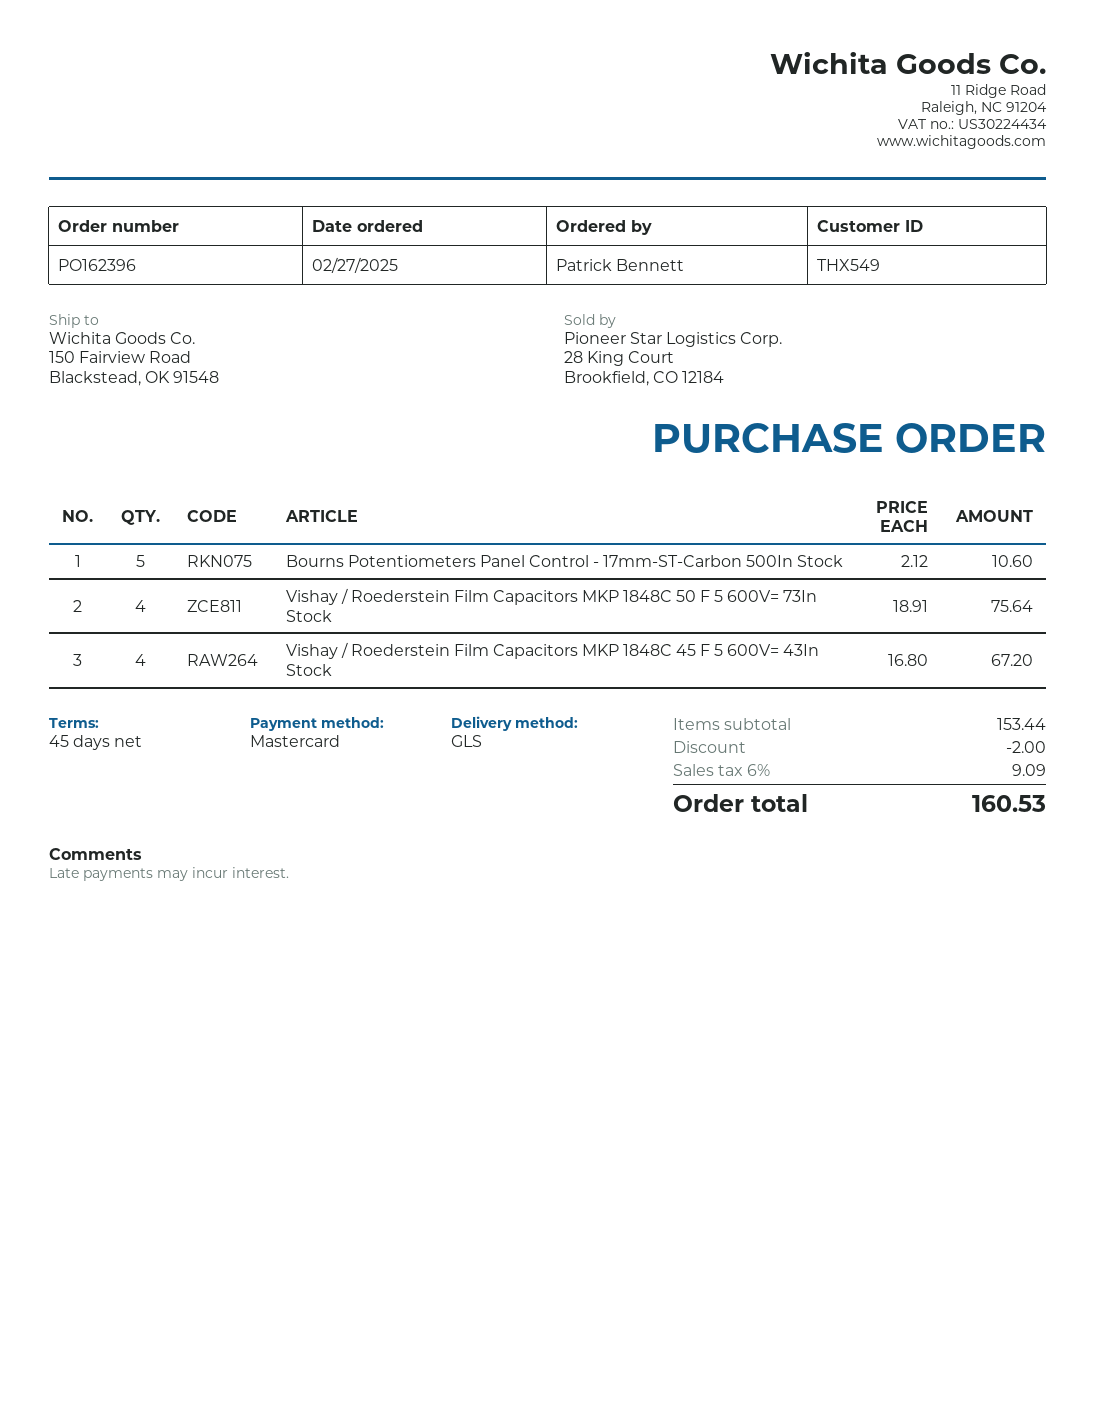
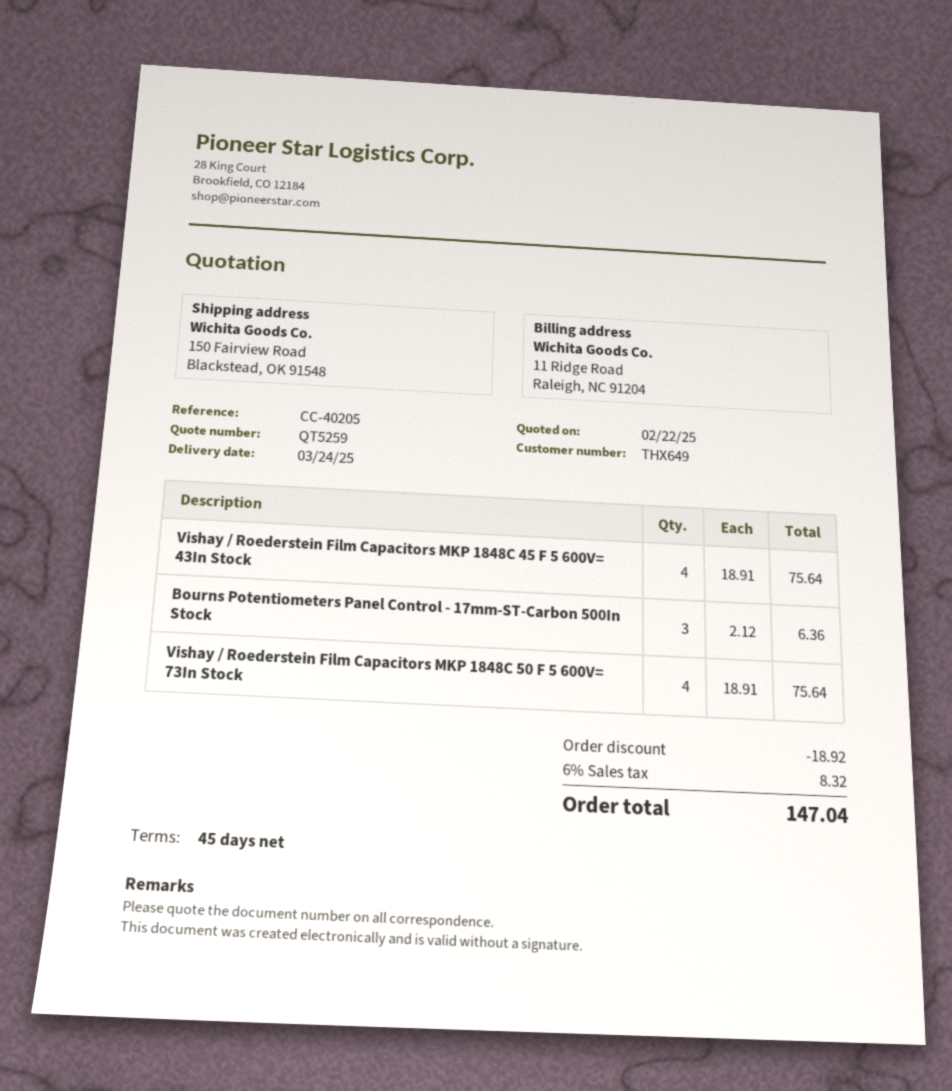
customer number: THX549 -> THX649
Bourns Potentiometers Panel Control - 17mm-ST-Carbon 500In Stock: 5 x 2.12 = 10.60 -> 3 x 2.12 = 6.36
Vishay / Roederstein Film Capacitors MKP 1848C 45 F 5 600V= 43In Stock: 4 x 16.80 = 67.20 -> 4 x 18.91 = 75.64
discount: 2.00 -> 18.92
tax: 6% = 9.09 -> 6% = 8.32
total: 160.53 -> 147.04

